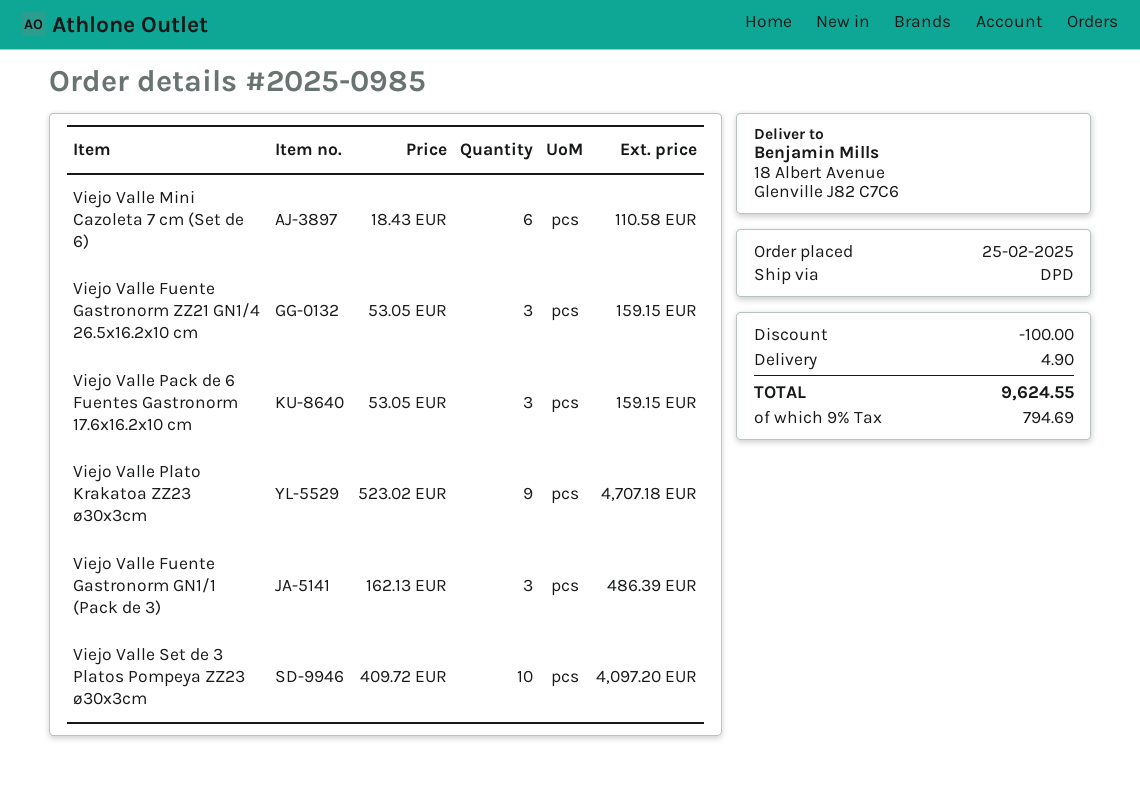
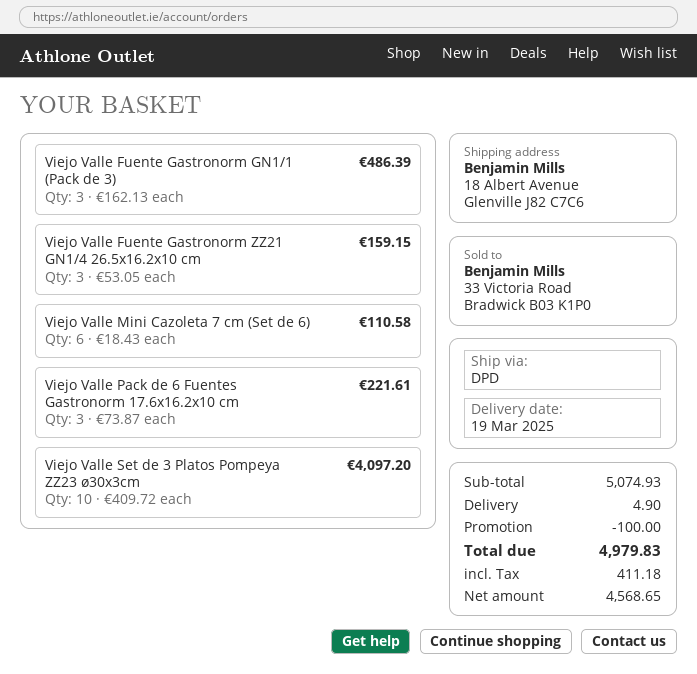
Viejo Valle Pack de 6 Fuentes Gastronorm 17.6x16.2x10 cm: 3 x 53.05 = 159.15 -> 3 x 73.87 = 221.61
Viejo Valle Plato Krakatoa ZZ23 ø30x3cm: 9 x 523.02 = 4707.18 -> none
tax: 794.69 -> 411.18
total: 9624.55 -> 4979.83

